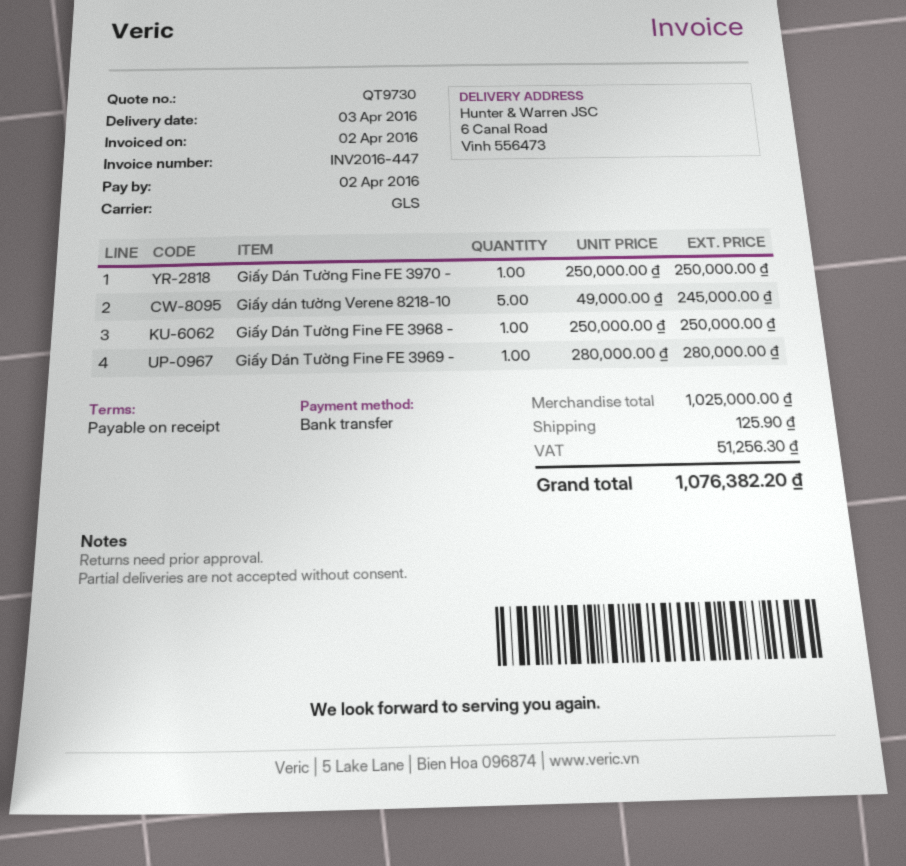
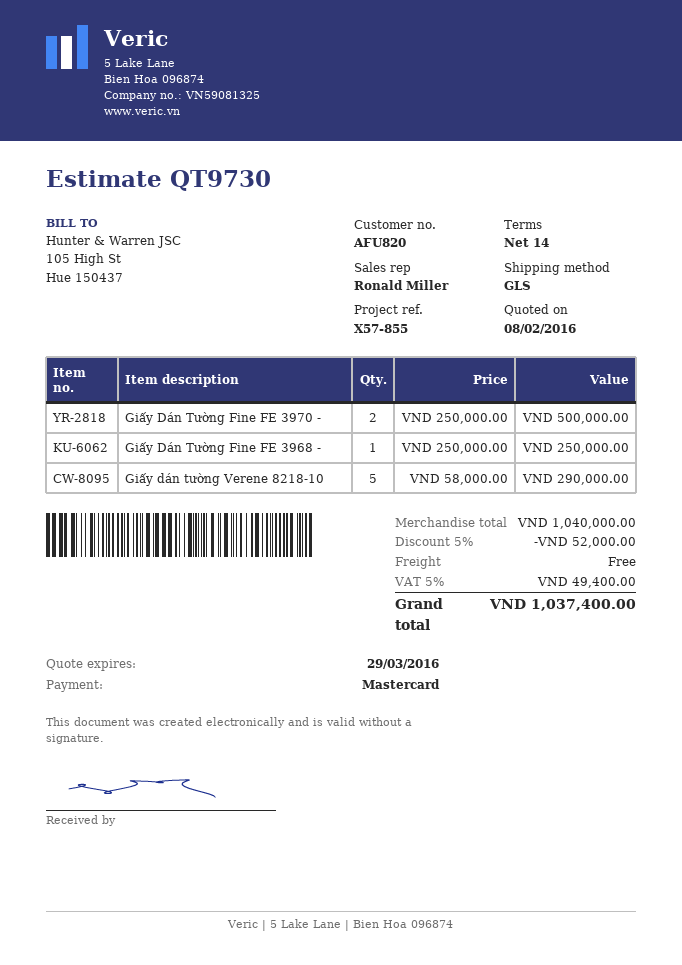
payment terms: on receipt -> 14 days
payment method: bank transfer -> Mastercard
Giấy Dán Tường Fine FE 3970 -: 1 x 250000.00 = 250000.00 -> 2 x 250000.00 = 500000.00
Giấy dán tường Verene 8218-10: 5 x 49000.00 = 245000.00 -> 5 x 58000.00 = 290000.00
Giấy Dán Tường Fine FE 3969 -: 1 x 280000.00 = 280000.00 -> none
subtotal: 1025000.00 -> 1040000.00
discount: none -> 5% = 52000.00
shipping: 125.90 -> 0.00
tax: 51256.30 -> 49400.00
total: 1076382.20 -> 1037400.00

